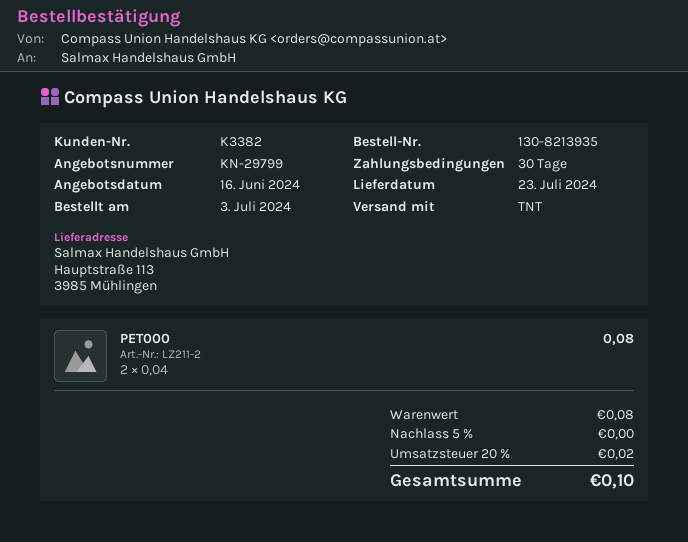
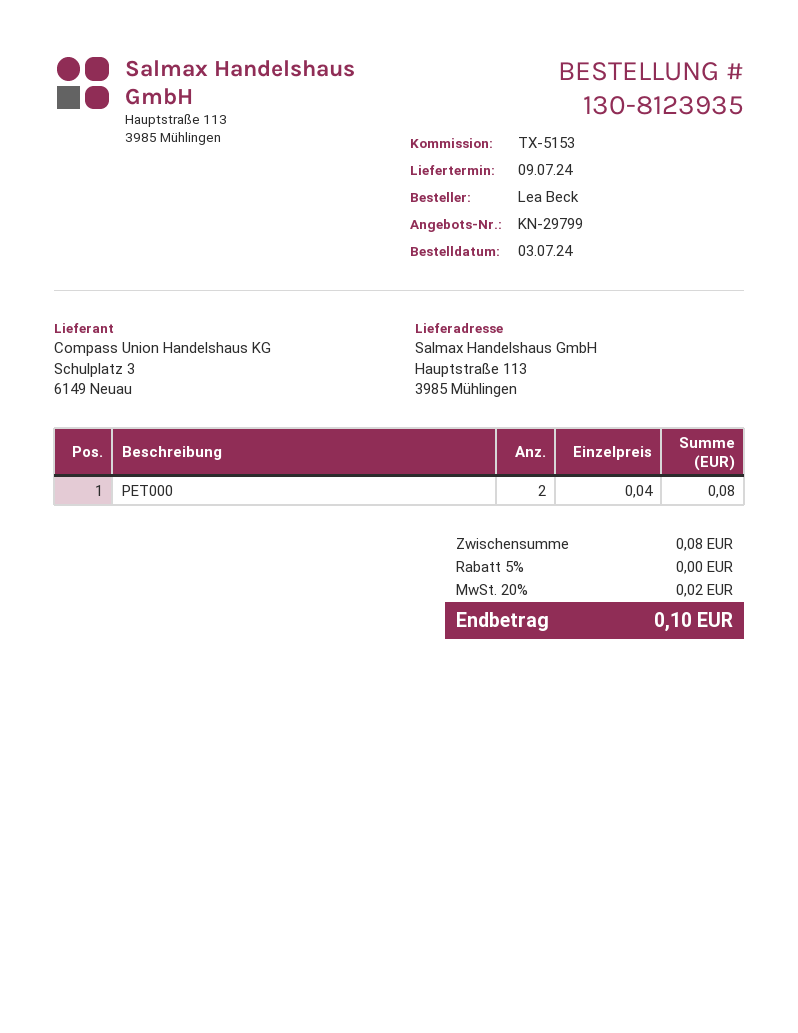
order number: 130-8213935 -> 130-8123935
delivery date: 2024-07-23 -> 2024-07-09

